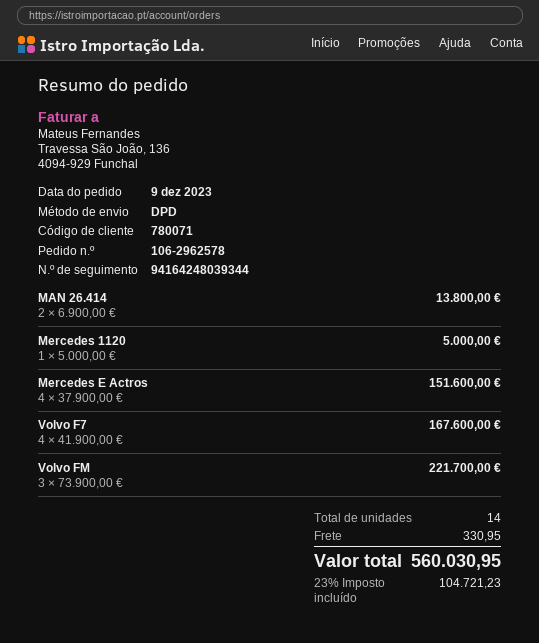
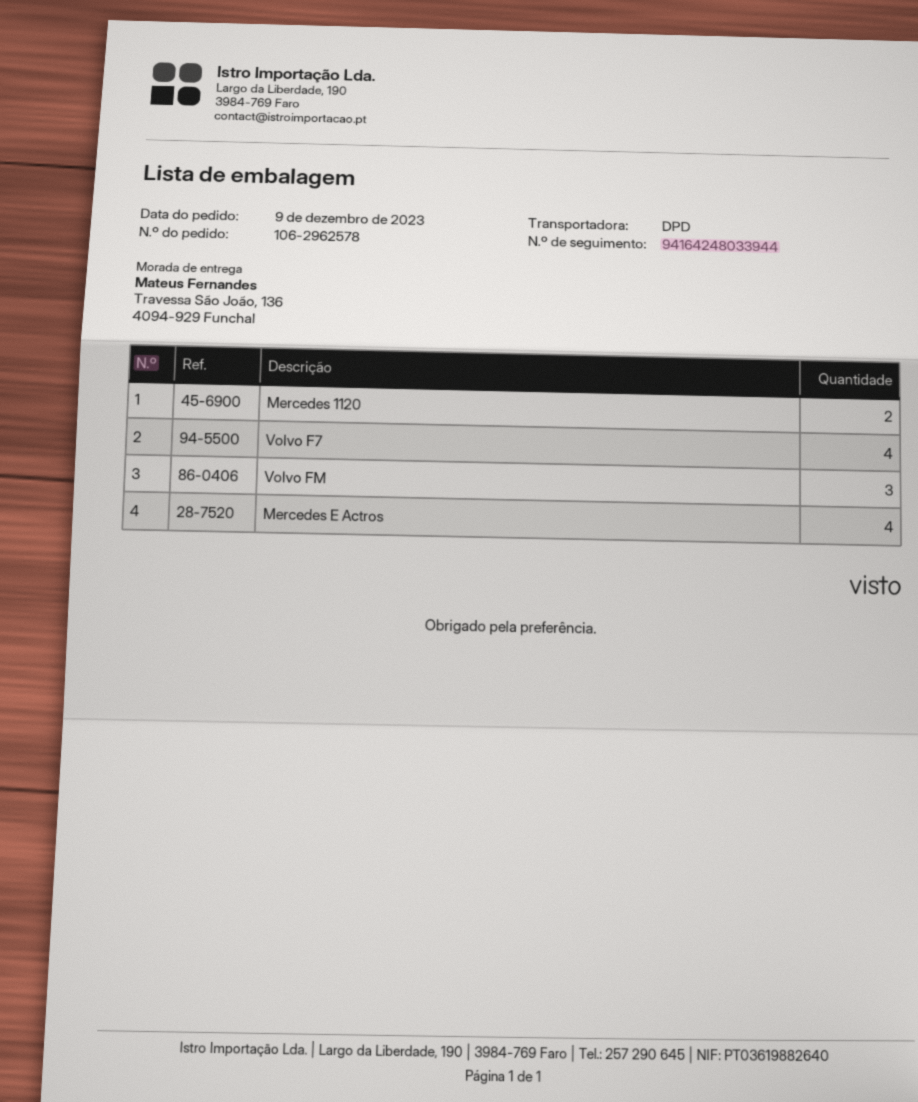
tracking number: 94164248039344 -> 94164248033944
MAN 26.414: 2 -> none
Mercedes 1120: 1 -> 2

